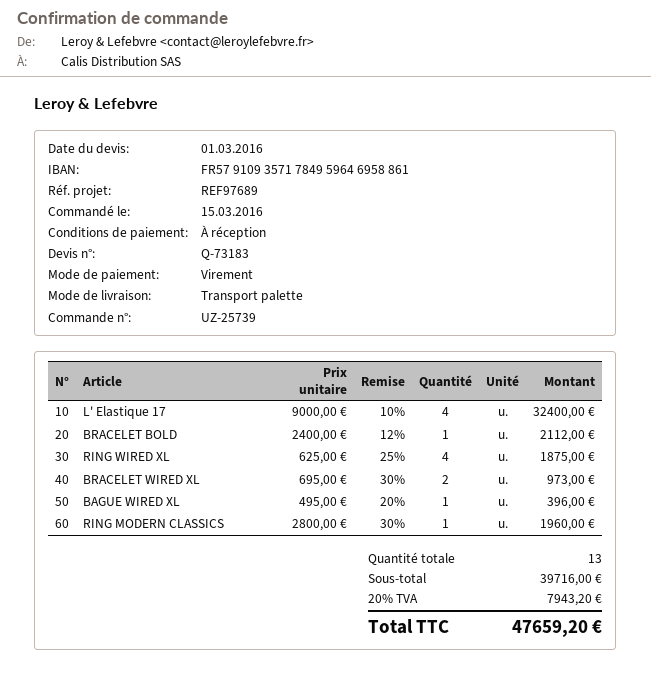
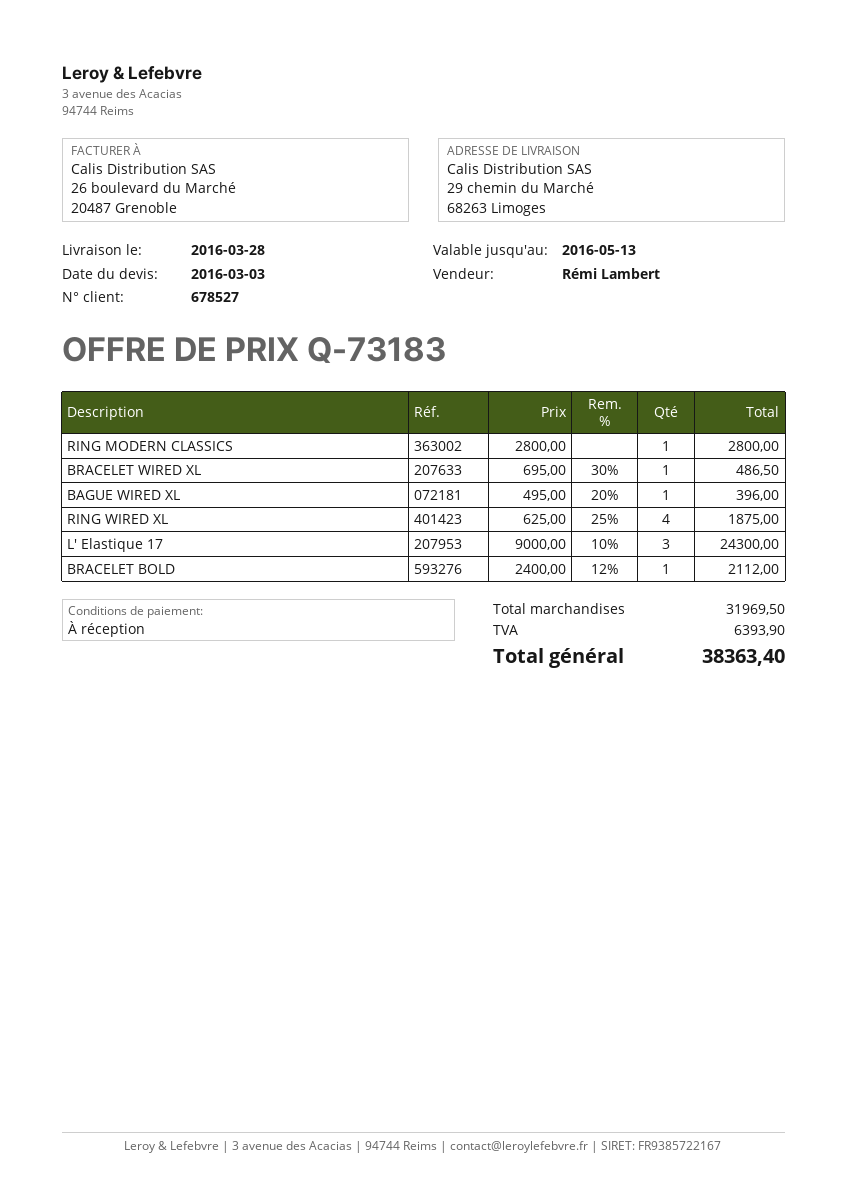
quote date: 2016-03-01 -> 2016-03-03
L' Elastique 17: 4 x 9000.00 - 10% = 32400.00 -> 3 x 9000.00 - 10% = 24300.00
BRACELET WIRED XL: 2 x 695.00 - 30% = 973.00 -> 1 x 695.00 - 30% = 486.50
RING MODERN CLASSICS: 1 x 2800.00 - 30% = 1960.00 -> 1 x 2800.00 = 2800.00
subtotal: 39716.00 -> 31969.50
tax: 7943.20 -> 6393.90
total: 47659.20 -> 38363.40

